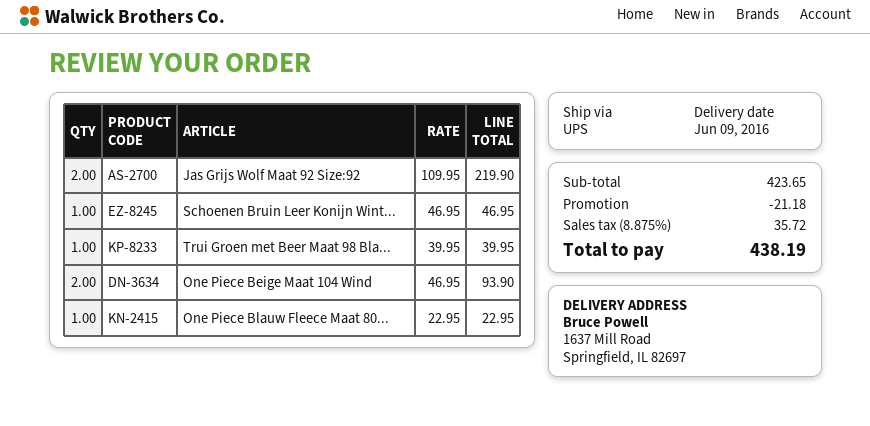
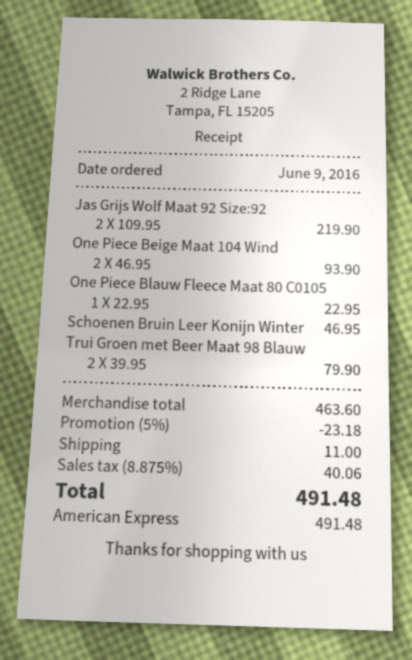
Trui Groen met Beer Maat 98 Bla...: 1 x 39.95 = 39.95 -> 2 x 39.95 = 79.90
subtotal: 423.65 -> 463.60
discount: 21.18 -> 23.18
shipping: none -> 11.00
tax: 8.875% = 35.72 -> 8.875% = 40.06
total: 438.19 -> 491.48

